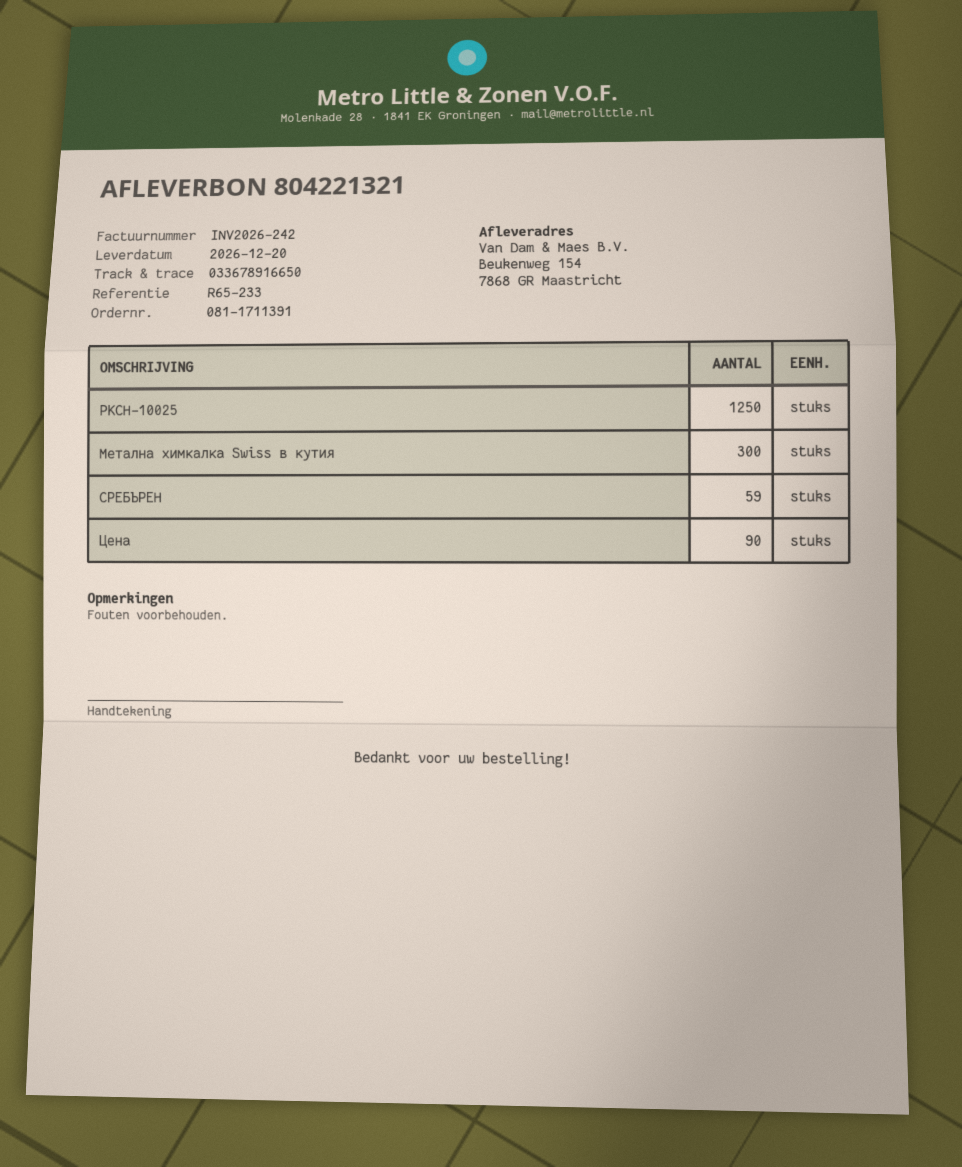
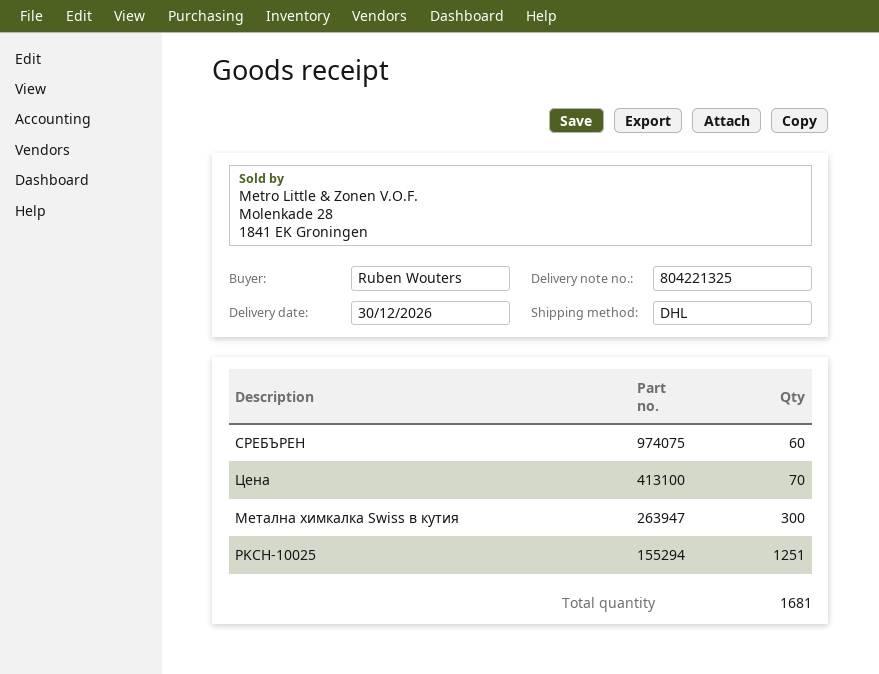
delivery note number: 804221321 -> 804221325
delivery date: 2026-12-20 -> 2026-12-30
PKCH-10025: 1250 -> 1251
СРЕБЪРЕН: 59 -> 60
Цена: 90 -> 70

